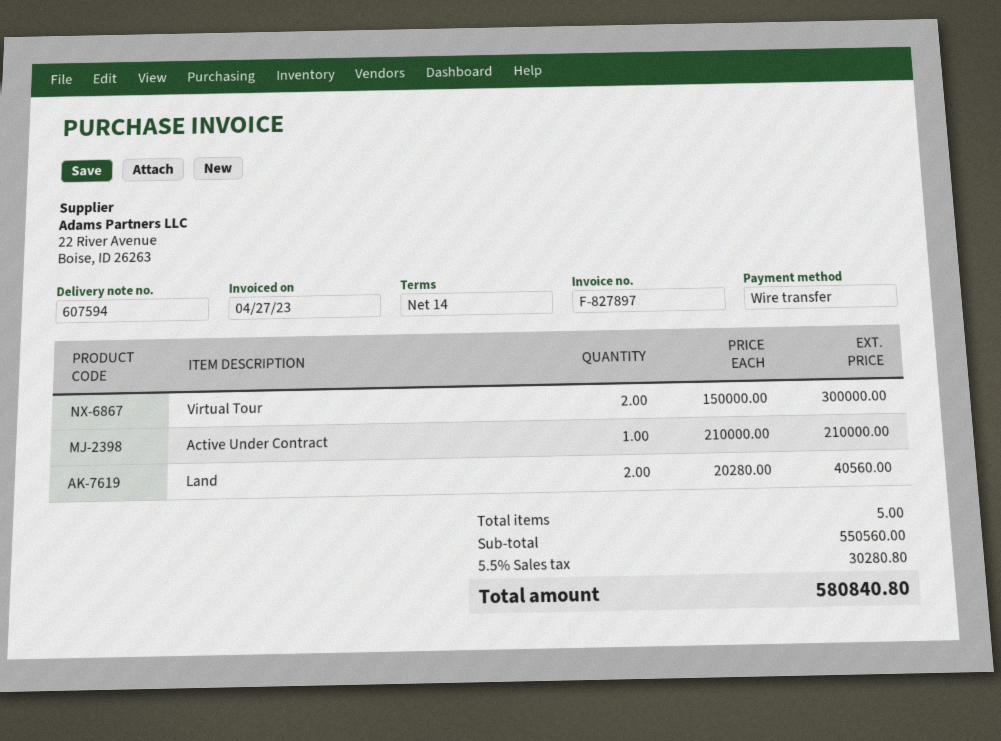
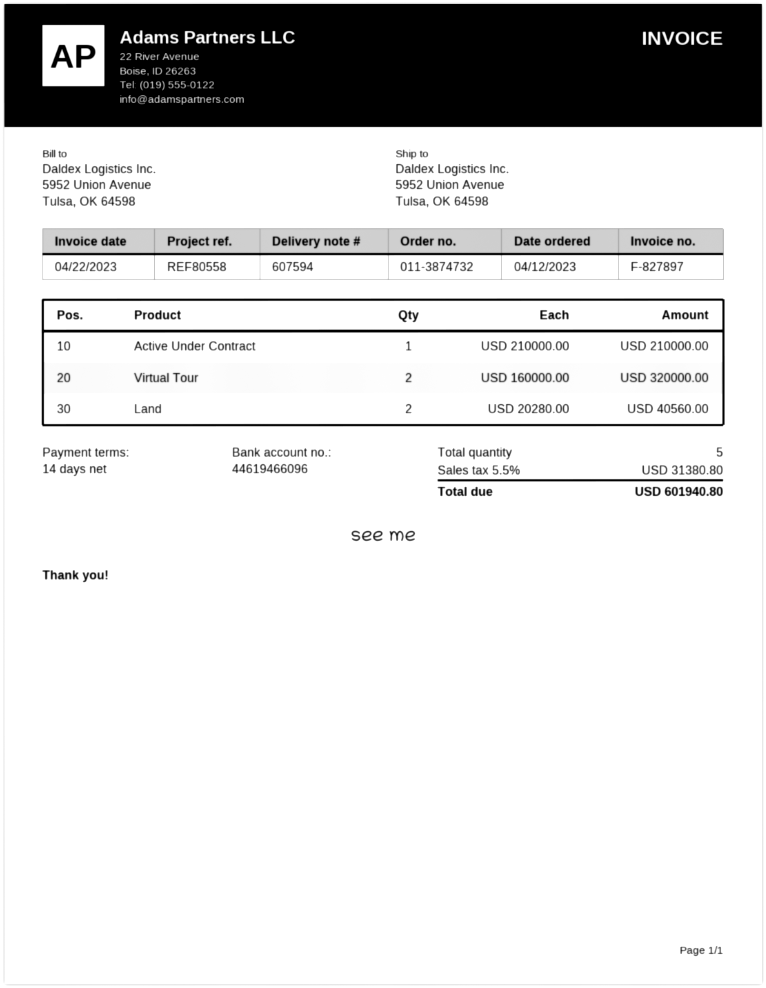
invoice date: 2023-04-27 -> 2023-04-22
Virtual Tour: 2 x 150000.00 = 300000.00 -> 2 x 160000.00 = 320000.00
tax: 5.5% = 30280.80 -> 5.5% = 31380.80
total: 580840.80 -> 601940.80

